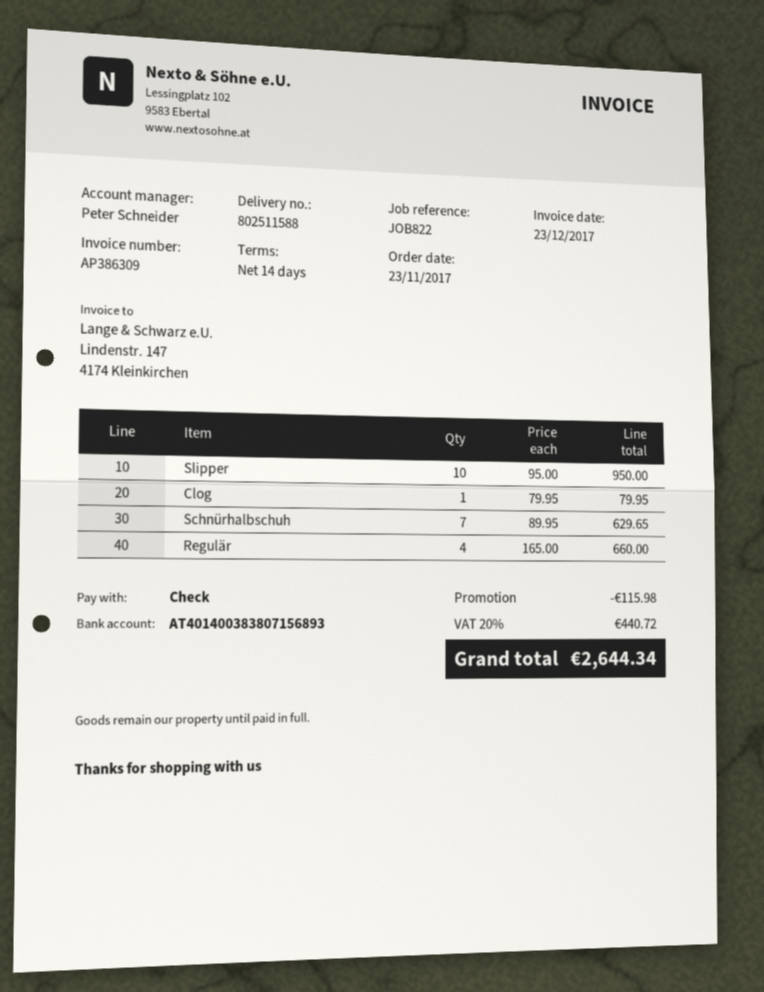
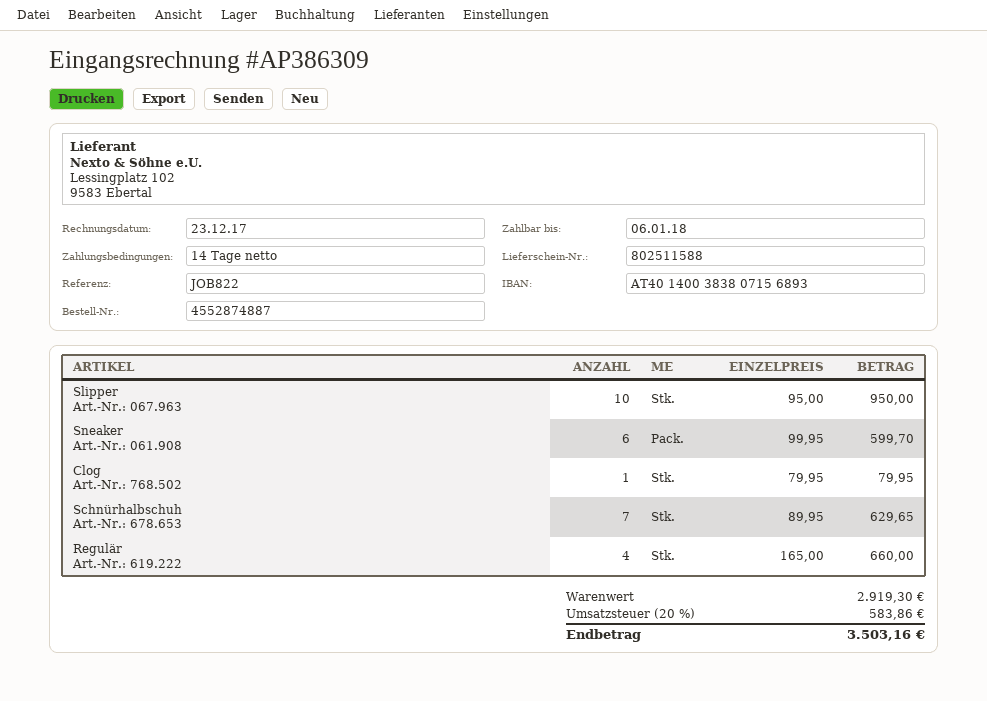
Sneaker: none -> 6 x 99.95 = 599.70
discount: 115.98 -> none
tax: 20% = 440.72 -> 20% = 583.86
total: 2644.34 -> 3503.16

